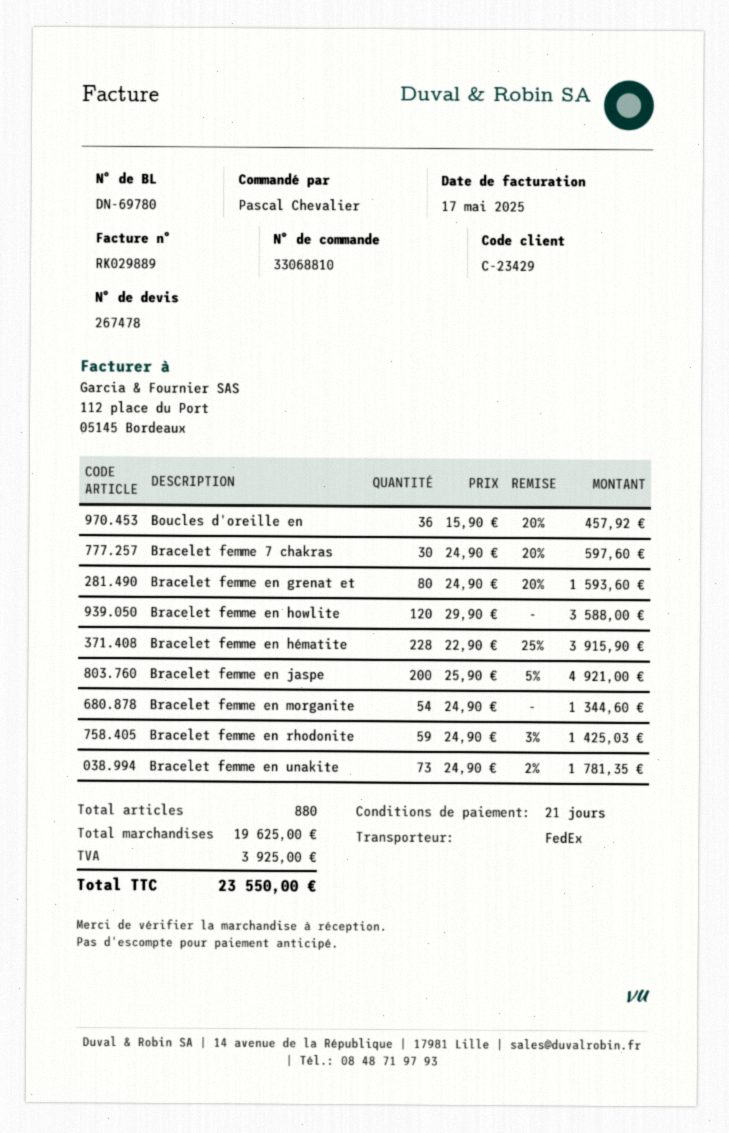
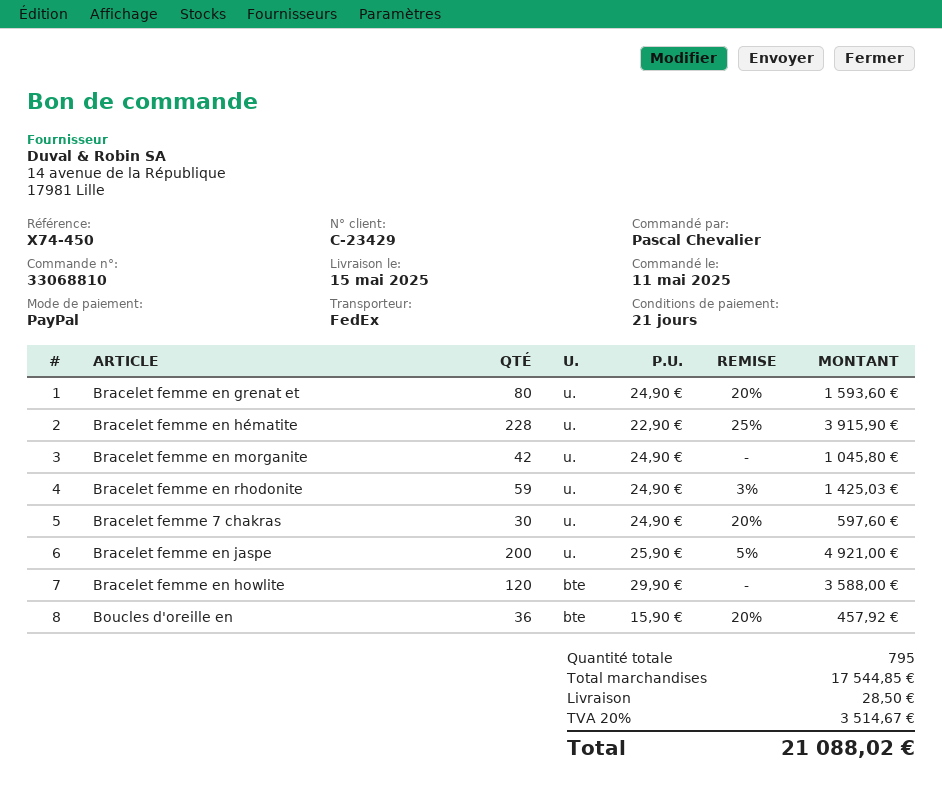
Bracelet femme en morganite: 54 x 24.90 = 1344.60 -> 42 x 24.90 = 1045.80
Bracelet femme en unakite: 73 x 24.90 - 2% = 1781.35 -> none
total quantity: 880 -> 795
subtotal: 19625.00 -> 17544.85
shipping: none -> 28.50
tax: 3925.00 -> 3514.67
total: 23550.00 -> 21088.02

